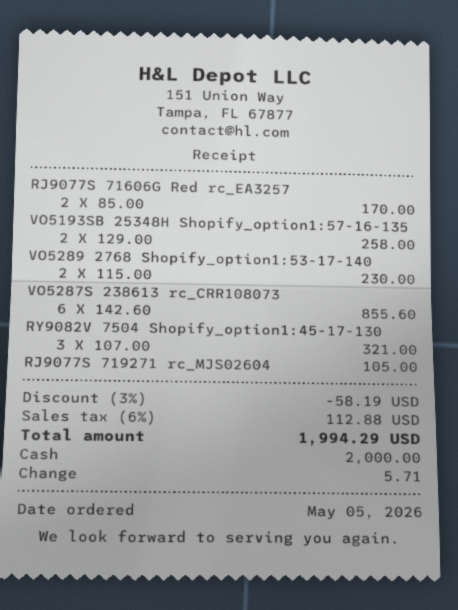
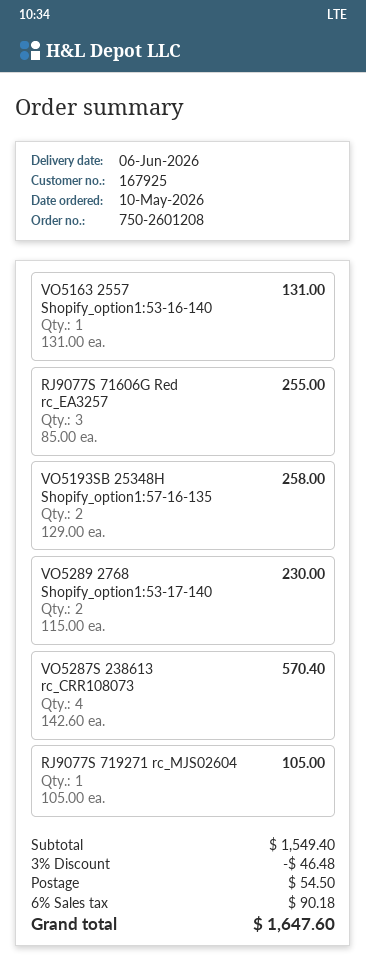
order date: 2026-05-05 -> 2026-05-10
RJ9077S 71606G Red rc_EA3257: 2 x 85.00 = 170.00 -> 3 x 85.00 = 255.00
VO5287S 238613 rc_CRR108073: 6 x 142.60 = 855.60 -> 4 x 142.60 = 570.40
RY9082V 7504 Shopify_option1:45-17-130: 3 x 107.00 = 321.00 -> none
VO5163 2557 Shopify_option1:53-16-140: none -> 1 x 131.00 = 131.00
discount: 3% = 58.19 -> 3% = 46.48
shipping: none -> 54.50
tax: 6% = 112.88 -> 6% = 90.18
total: 1994.29 -> 1647.60

